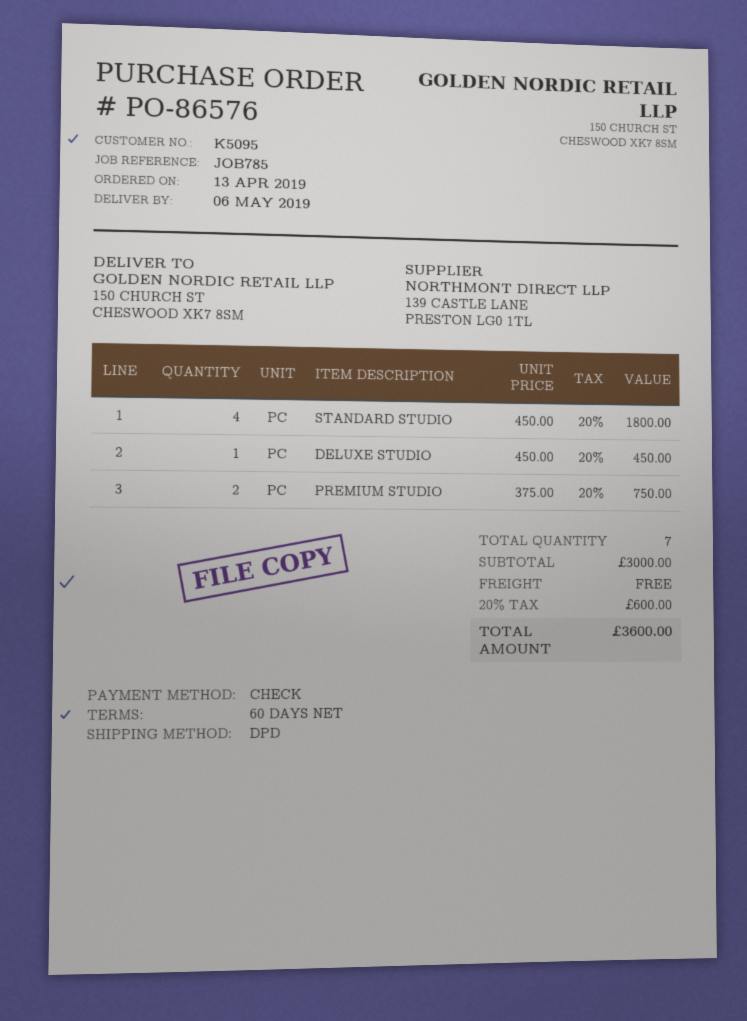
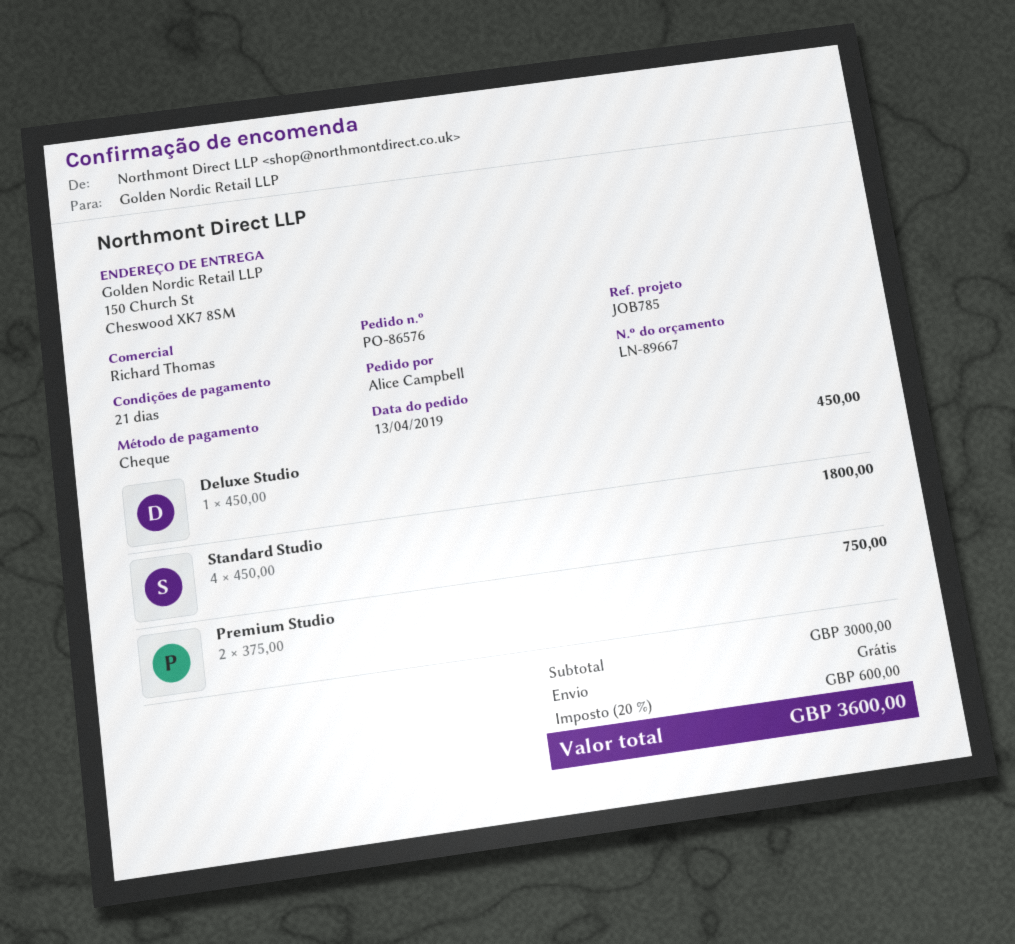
payment terms: 60 days -> 21 days

